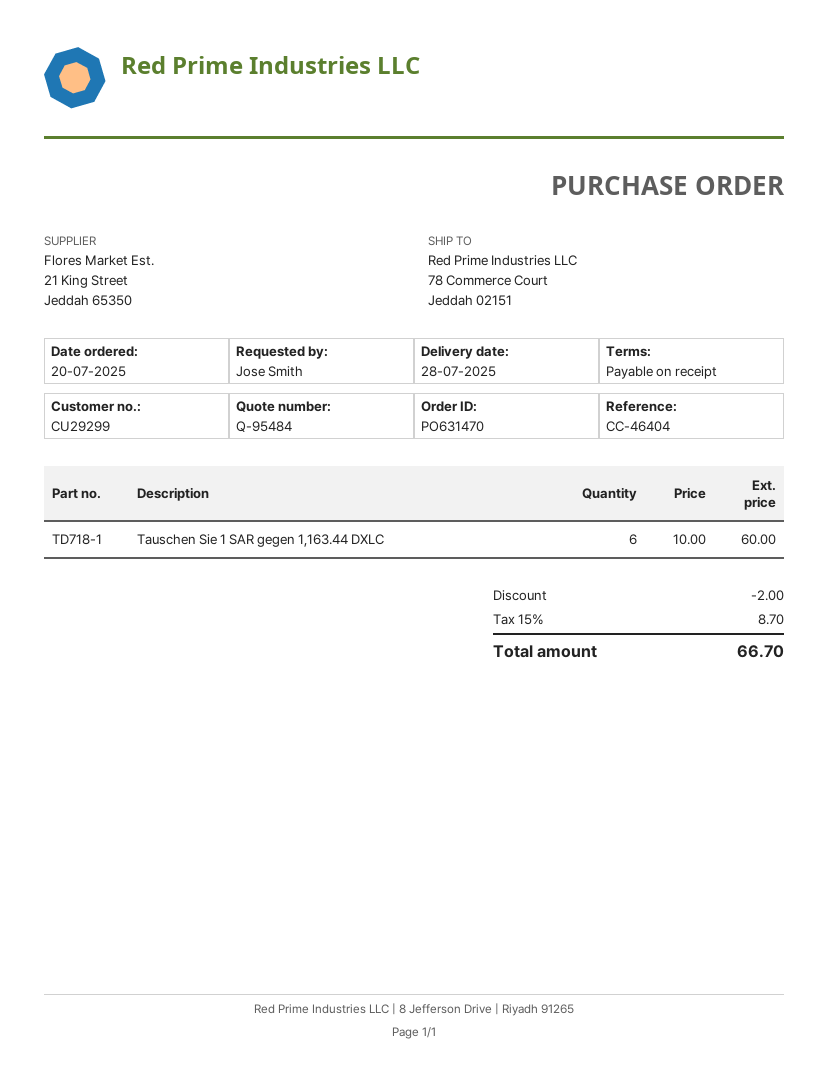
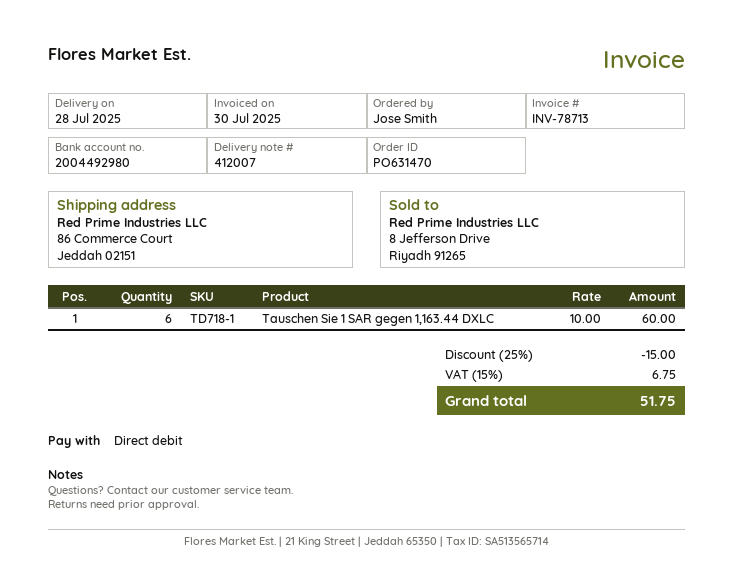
ship to: 78 Commerce Court, Jeddah 02151 -> 86 Commerce Court, Jeddah 02151
discount: 2.00 -> 15.00
tax: 15% = 8.70 -> 15% = 6.75
total: 66.70 -> 51.75

